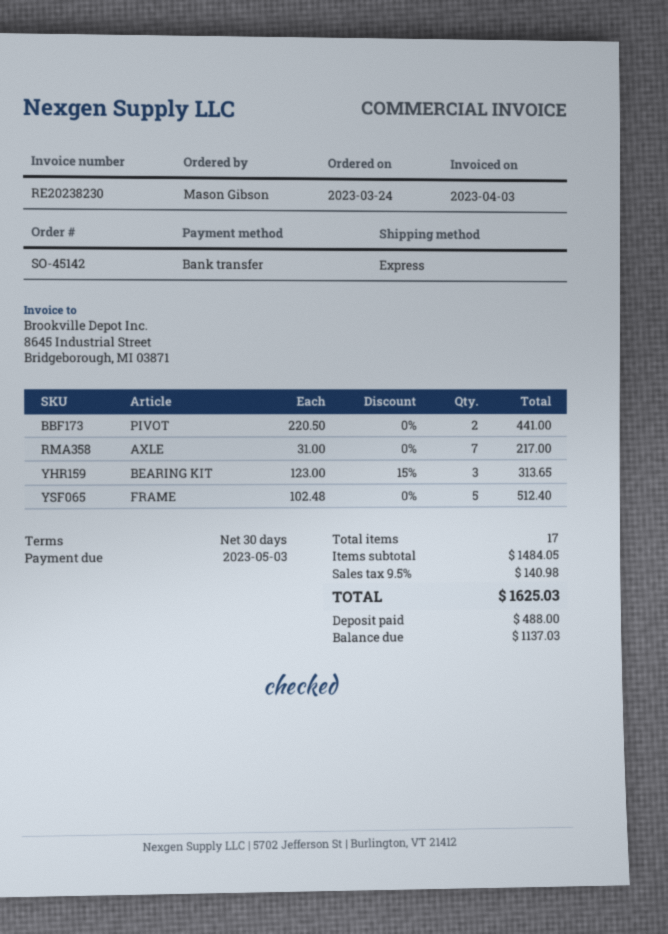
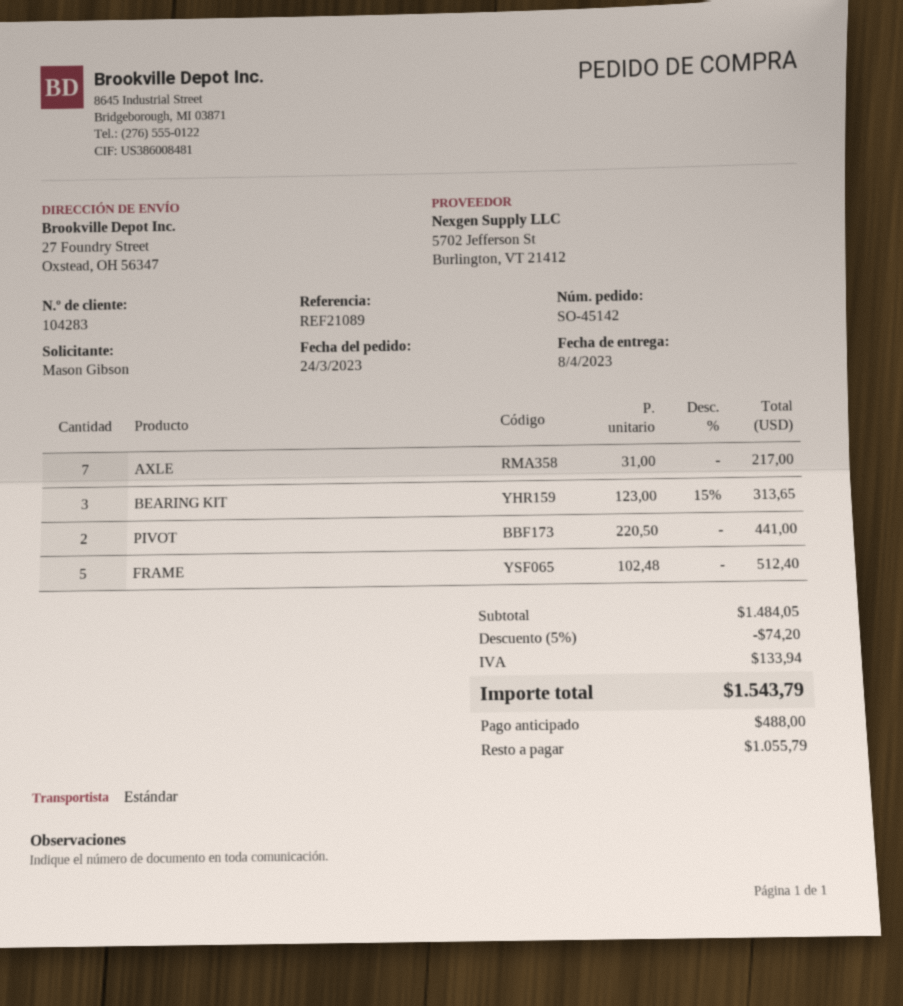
shipping method: express -> standard
discount: none -> 5% = 74.20
tax: 140.98 -> 133.94
total: 1625.03 -> 1543.79
balance: 1137.03 -> 1055.79

